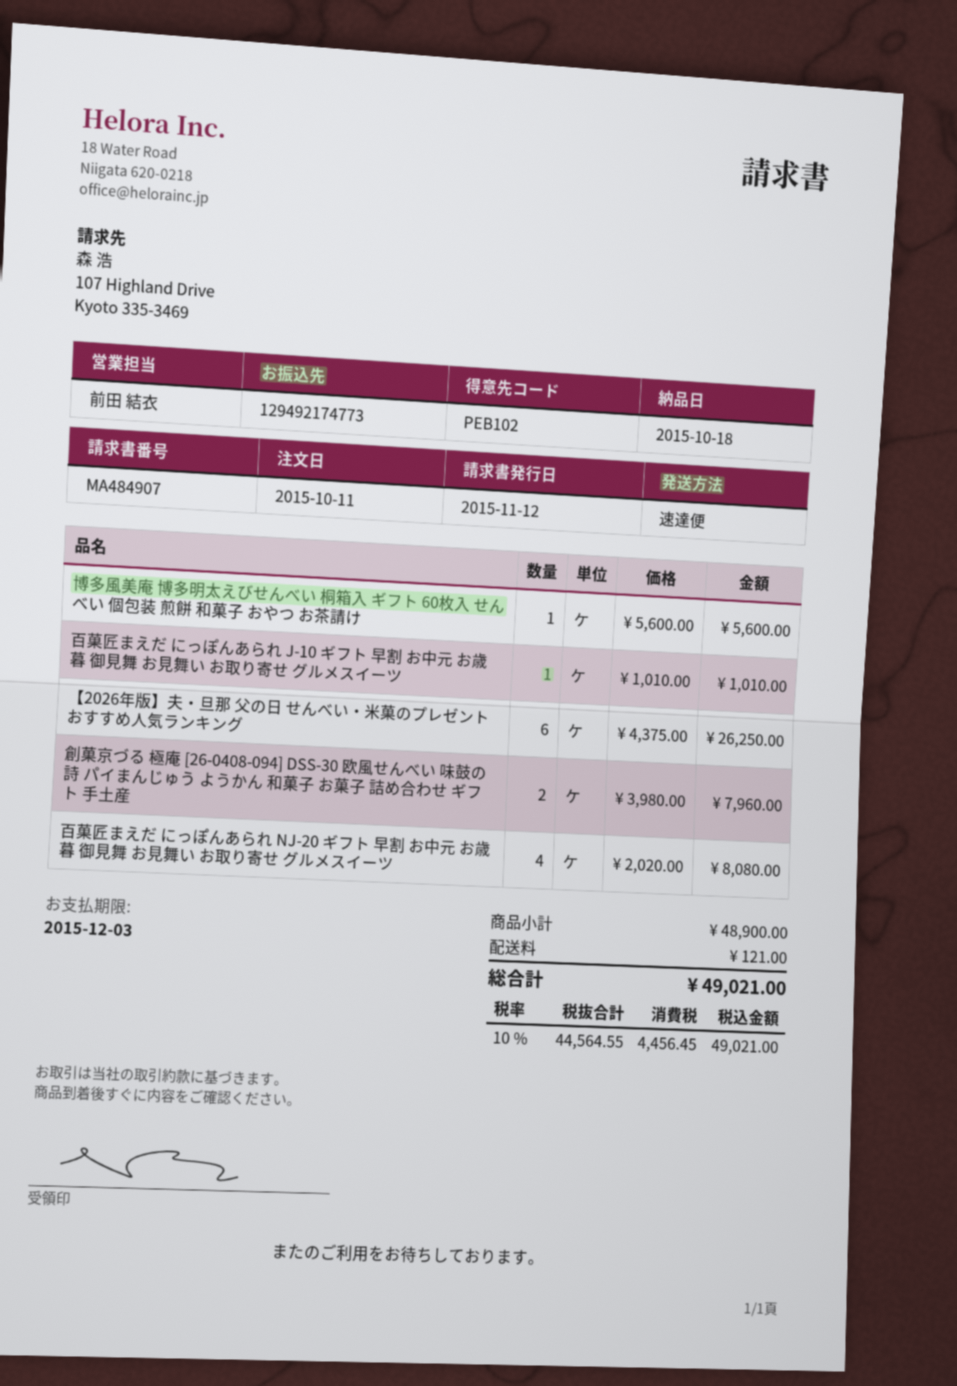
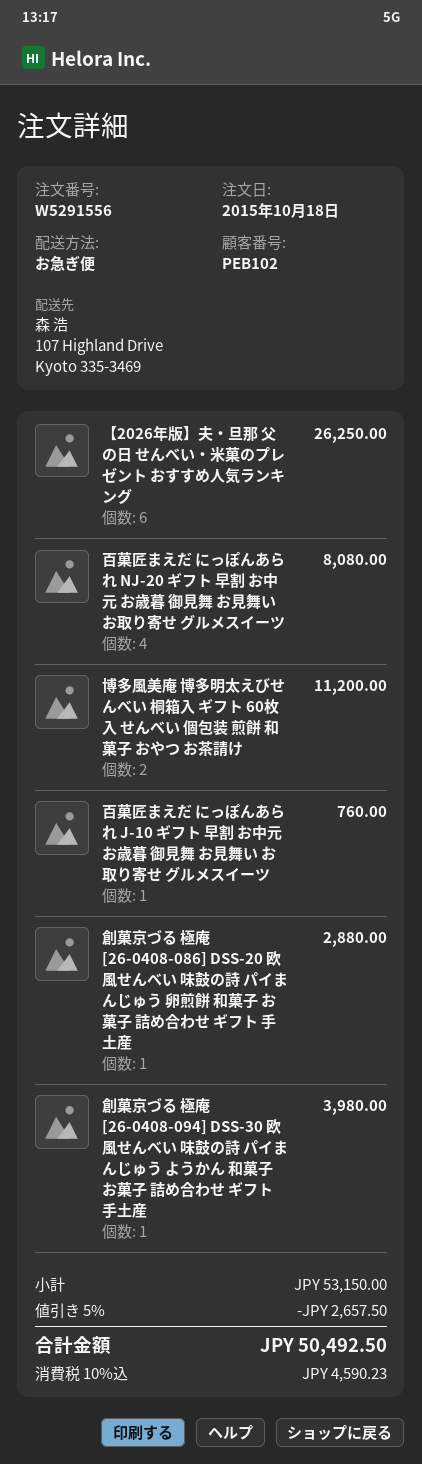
order date: 2015-10-11 -> 2015-10-18
博多風美庵 博多明太えびせんべい 桐箱入 ギフト 60枚入 せんべい 個包装 煎餅 和菓子 おやつ お茶請け: 1 for 5600.00 -> 2 for 11200.00
百菓匠まえだ にっぽんあられ J-10 ギフト 早割 お中元 お歳暮 御見舞 お見舞い お取り寄せ グルメスイーツ: 1 for 1010.00 -> 1 for 760.00
創菓京づる 極庵 [26-0408-094] DSS-30 欧風せんべい 味鼓の詩 パイまんじゅう ようかん 和菓子 お菓子 詰め合わせ ギフト 手土産: 2 for 7960.00 -> 1 for 3980.00
創菓京づる 極庵 [26-0408-086] DSS-20 欧風せんべい 味鼓の詩 パイまんじゅう 卵煎餅 和菓子 お菓子 詰め合わせ ギフト 手土産: none -> 1 for 2880.00
subtotal: 48900.00 -> 53150.00
discount: none -> 5% = 2657.50
shipping: 121.00 -> none
tax: 10% = 4456.45 -> 10% = 4590.23
total: 49021.00 -> 50492.50

